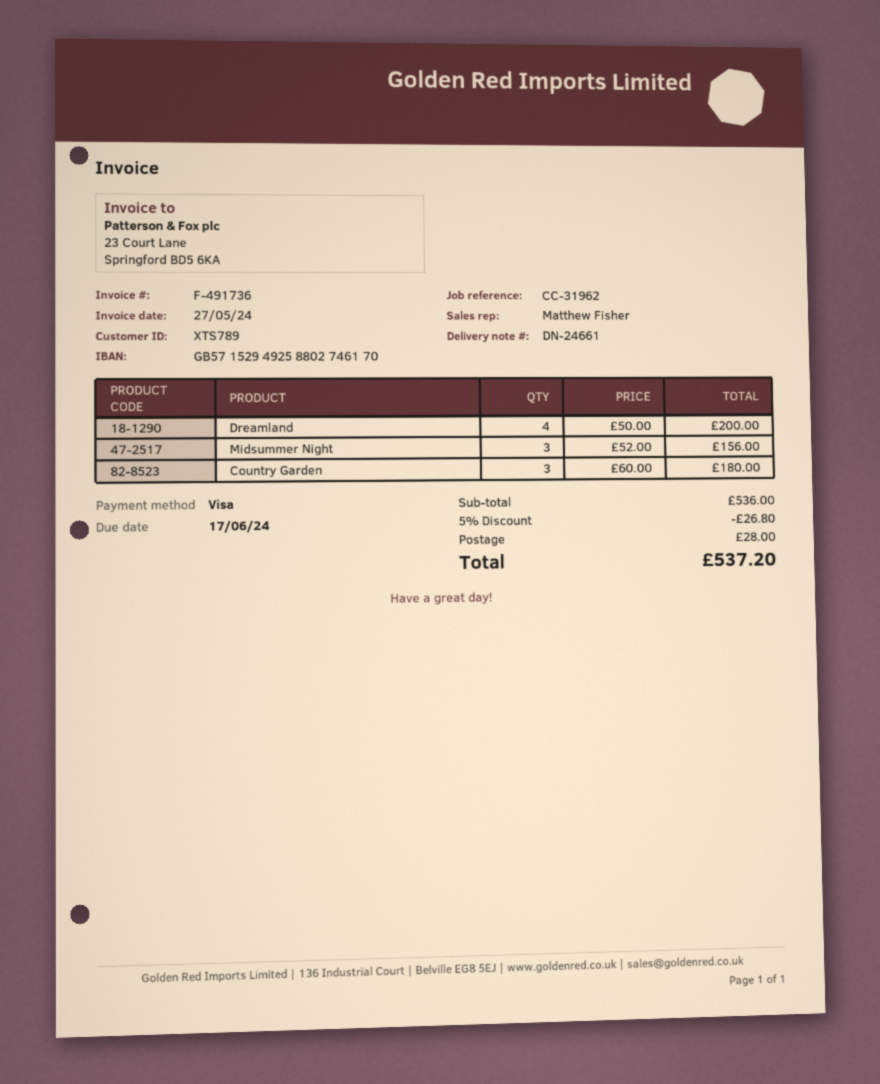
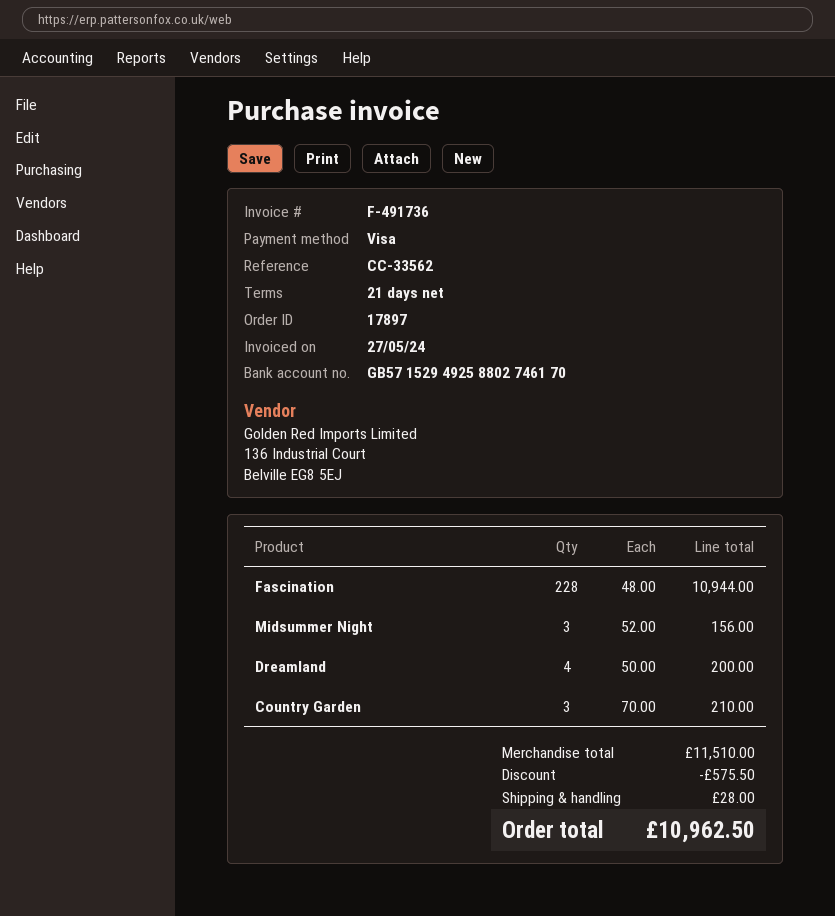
reference: CC-31962 -> CC-33562
Country Garden: 3 x 60.00 = 180.00 -> 3 x 70.00 = 210.00
Fascination: none -> 228 x 48.00 = 10944.00
subtotal: 536.00 -> 11510.00
discount: 26.80 -> 575.50
total: 537.20 -> 10962.50

